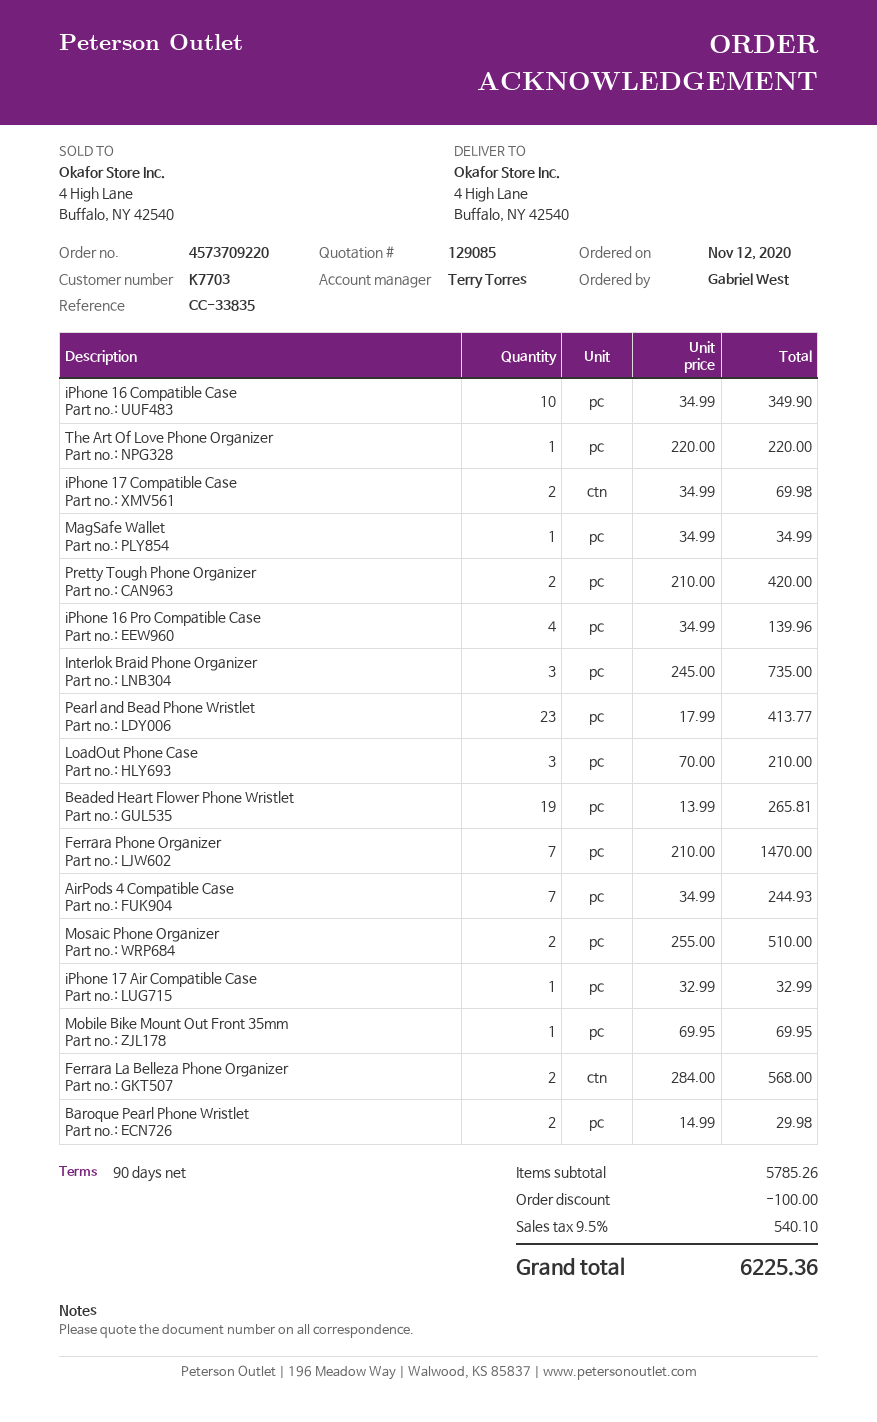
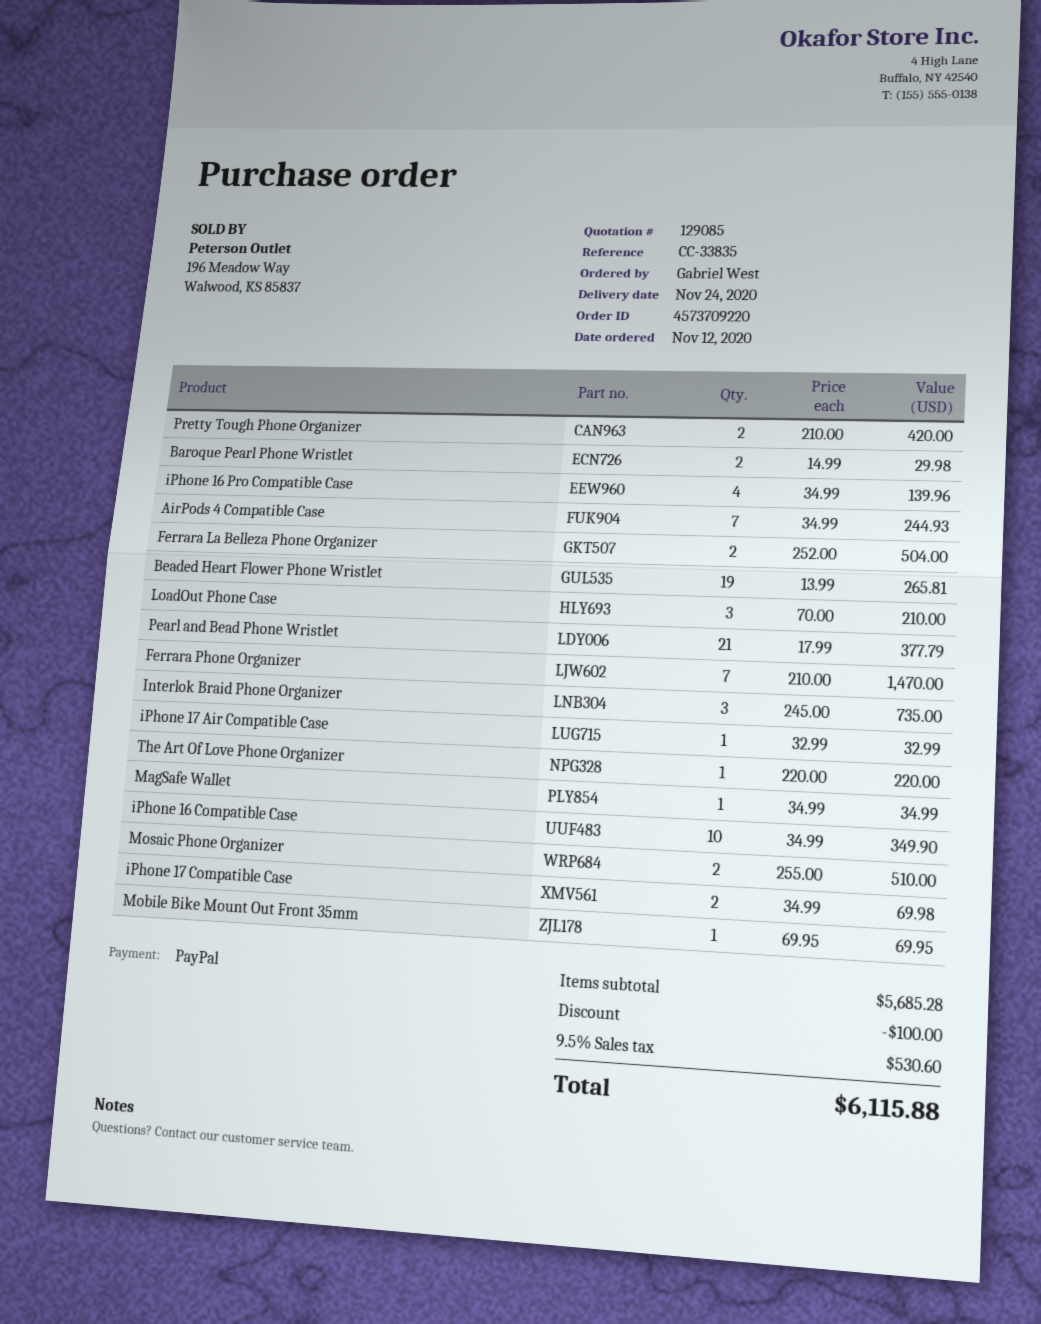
Pearl and Bead Phone Wristlet: 23 x 17.99 = 413.77 -> 21 x 17.99 = 377.79
Ferrara La Belleza Phone Organizer: 2 x 284.00 = 568.00 -> 2 x 252.00 = 504.00
subtotal: 5785.26 -> 5685.28
tax: 9.5% = 540.10 -> 9.5% = 530.60
total: 6225.36 -> 6115.88

